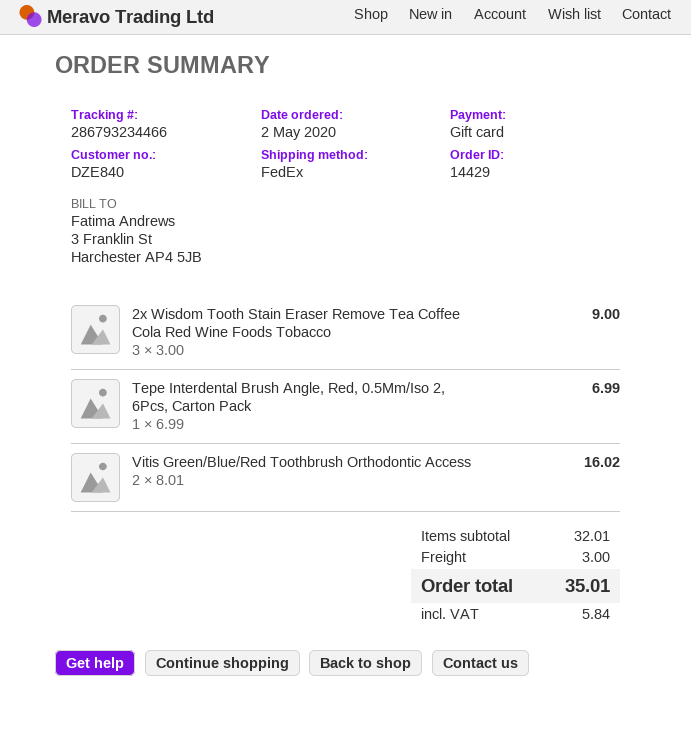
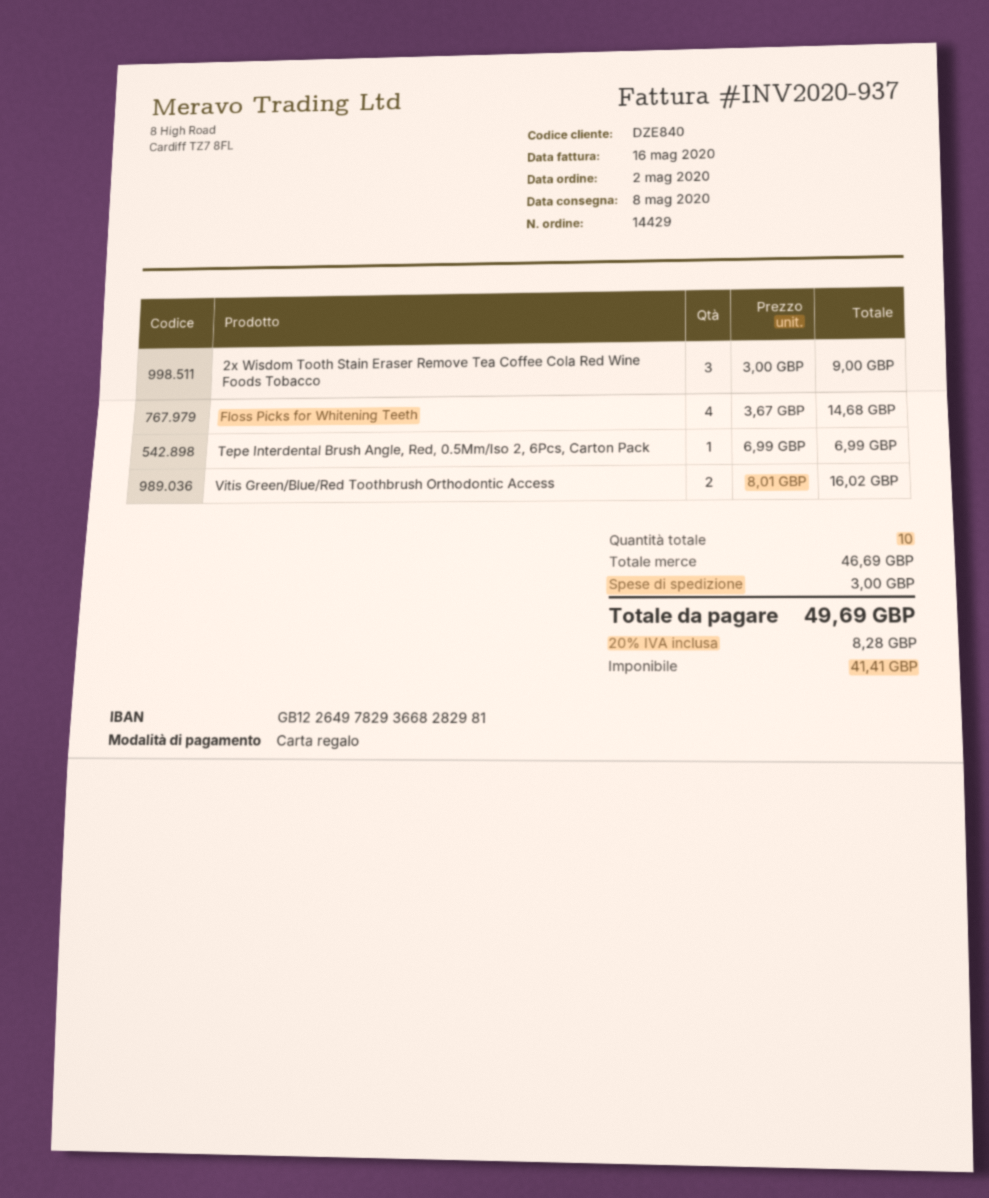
Floss Picks for Whitening Teeth: none -> 4 x 3.67 = 14.68
subtotal: 32.01 -> 46.69
tax: 5.84 -> 8.28
total: 35.01 -> 49.69

